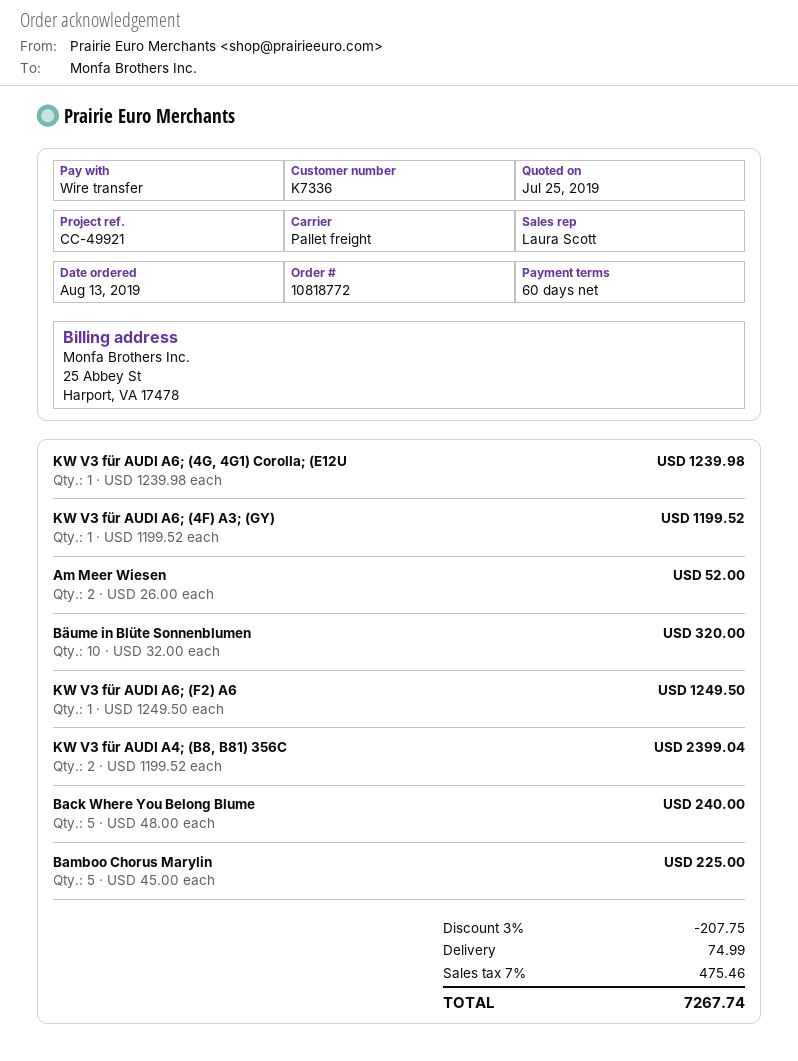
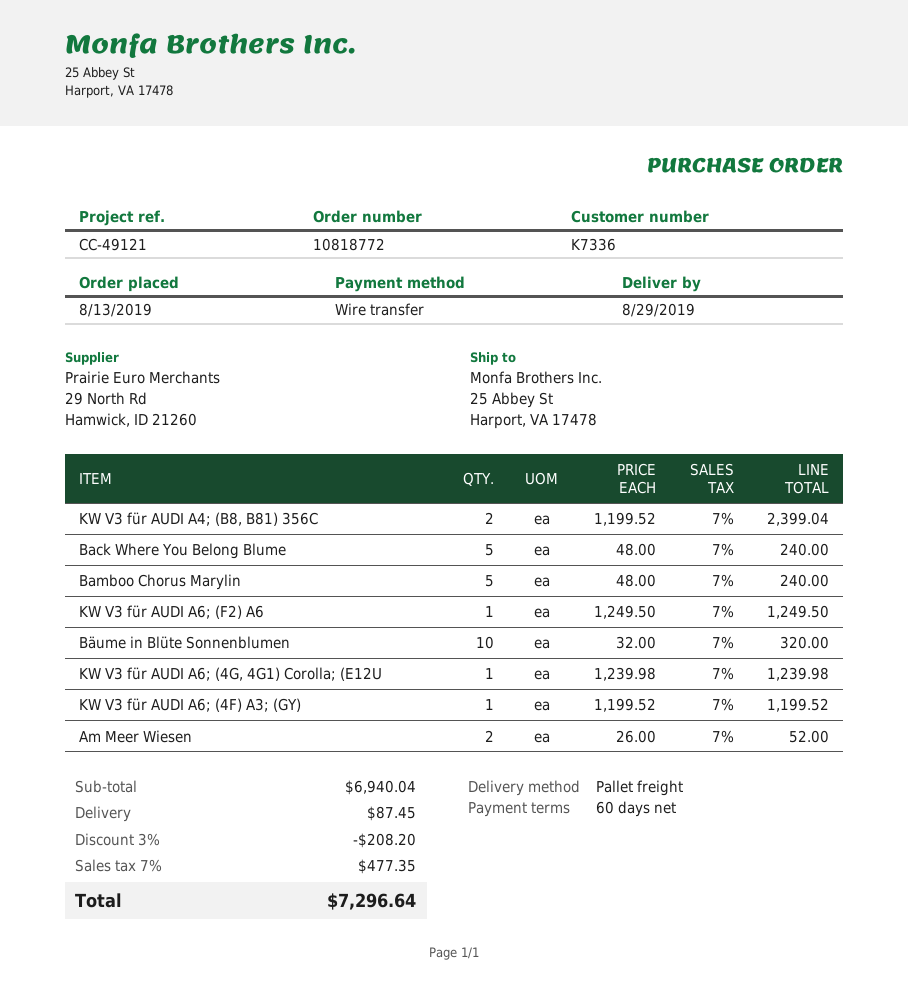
reference: CC-49921 -> CC-49121
Bamboo Chorus Marylin: 5 x 45.00 = 225.00 -> 5 x 48.00 = 240.00
discount: 3% = 207.75 -> 3% = 208.20
shipping: 74.99 -> 87.45
tax: 7% = 475.46 -> 7% = 477.35
total: 7267.74 -> 7296.64

